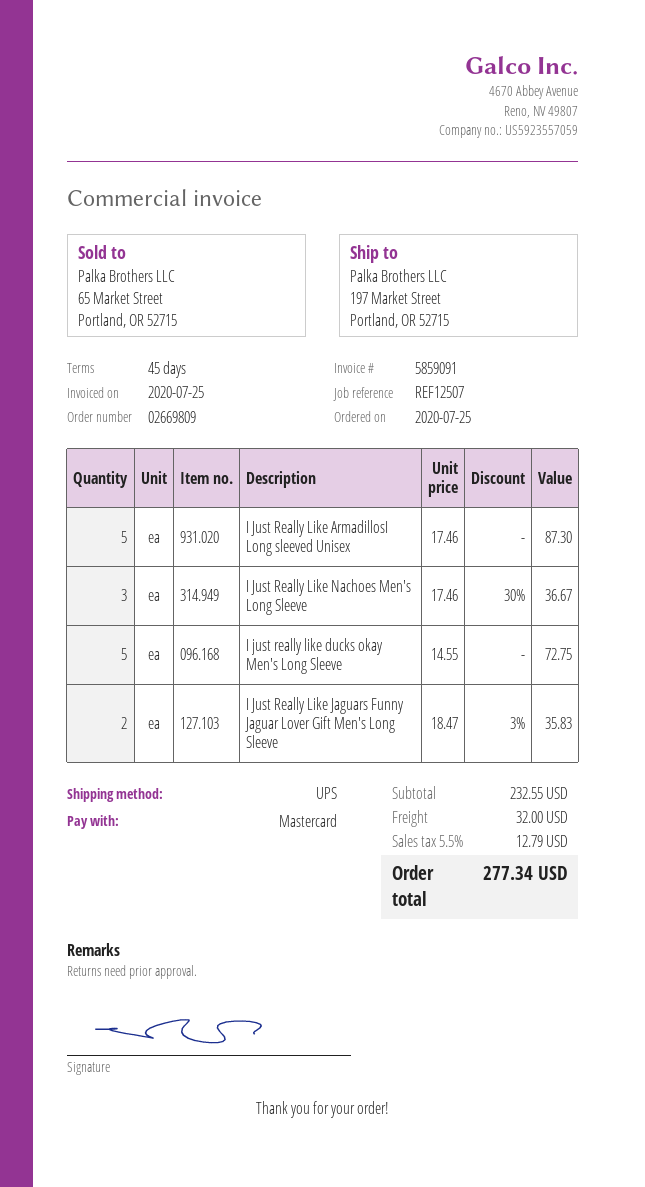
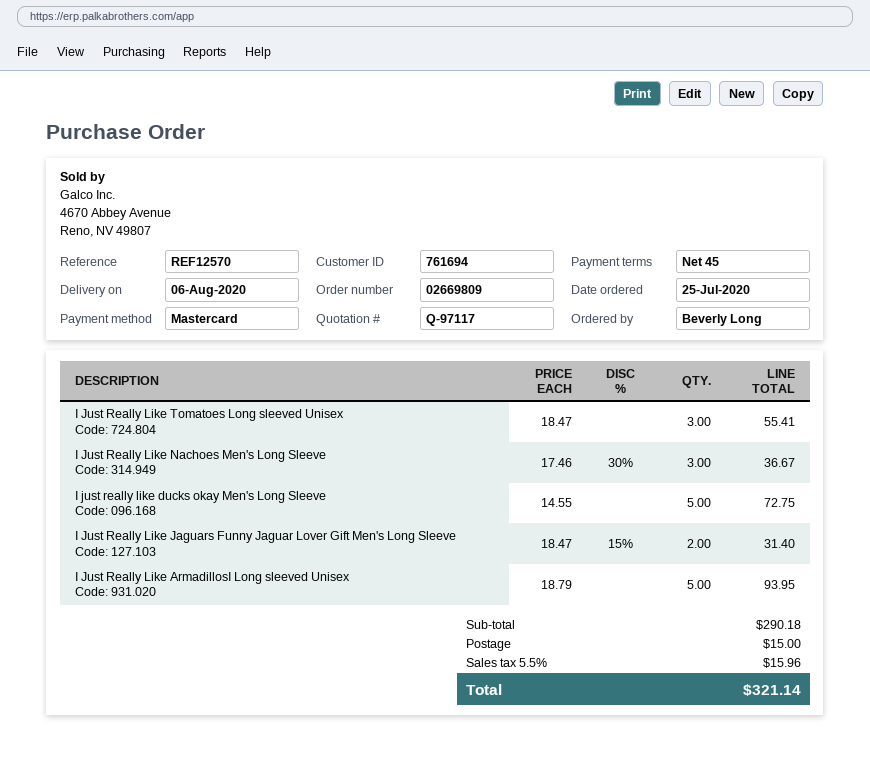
reference: REF12507 -> REF12570
I Just Really Like ArmadillosI Long sleeved Unisex: 5 x 17.46 = 87.30 -> 5 x 18.79 = 93.95
I Just Really Like Jaguars Funny Jaguar Lover Gift Men's Long Sleeve: 2 x 18.47 - 3% = 35.83 -> 2 x 18.47 - 15% = 31.40
I Just Really Like Tomatoes Long sleeved Unisex: none -> 3 x 18.47 = 55.41
subtotal: 232.55 -> 290.18
shipping: 32.00 -> 15.00
tax: 5.5% = 12.79 -> 5.5% = 15.96
total: 277.34 -> 321.14

